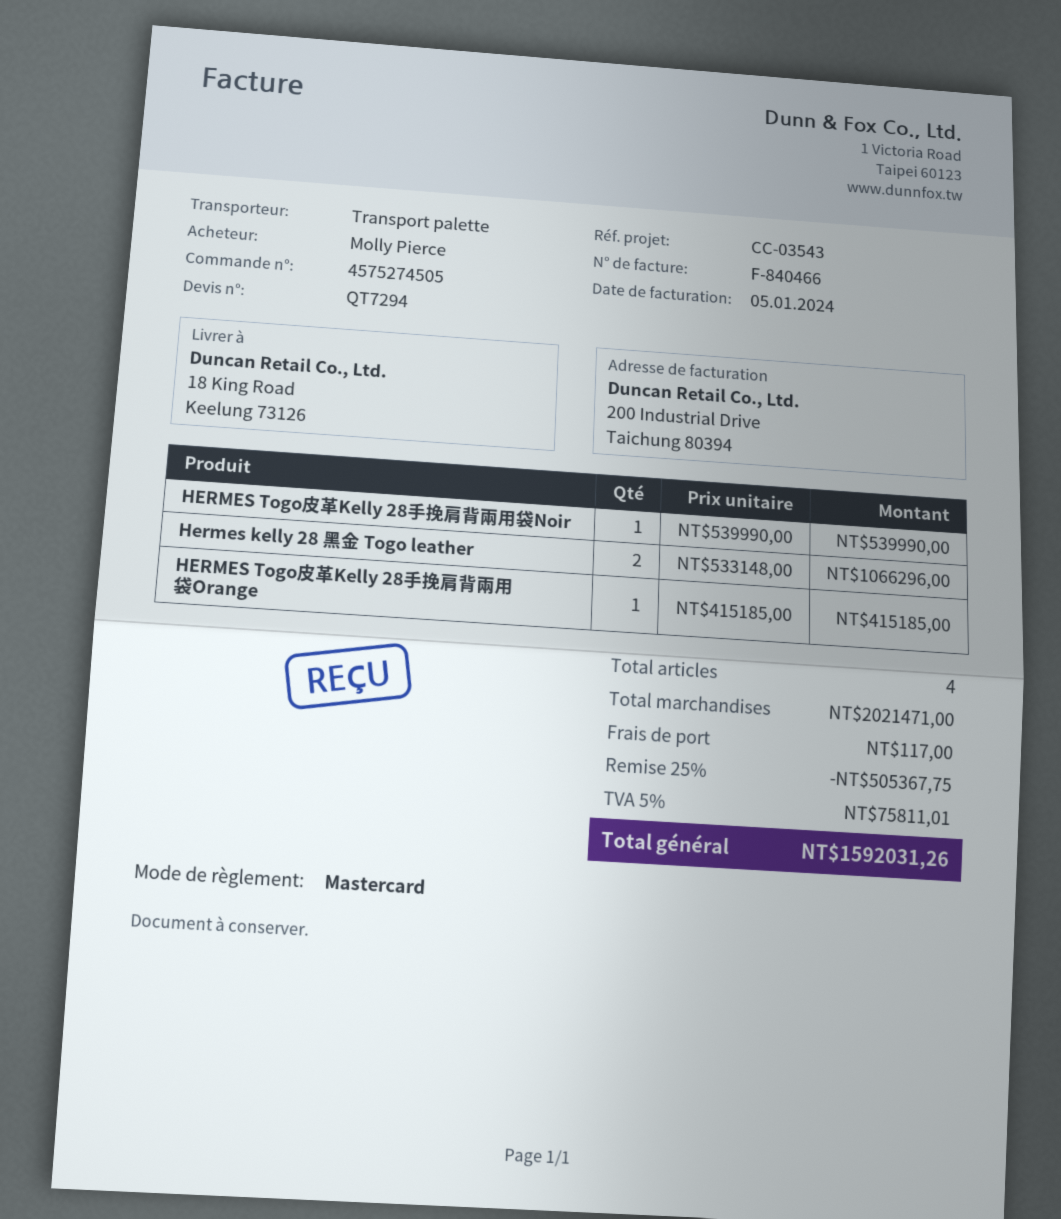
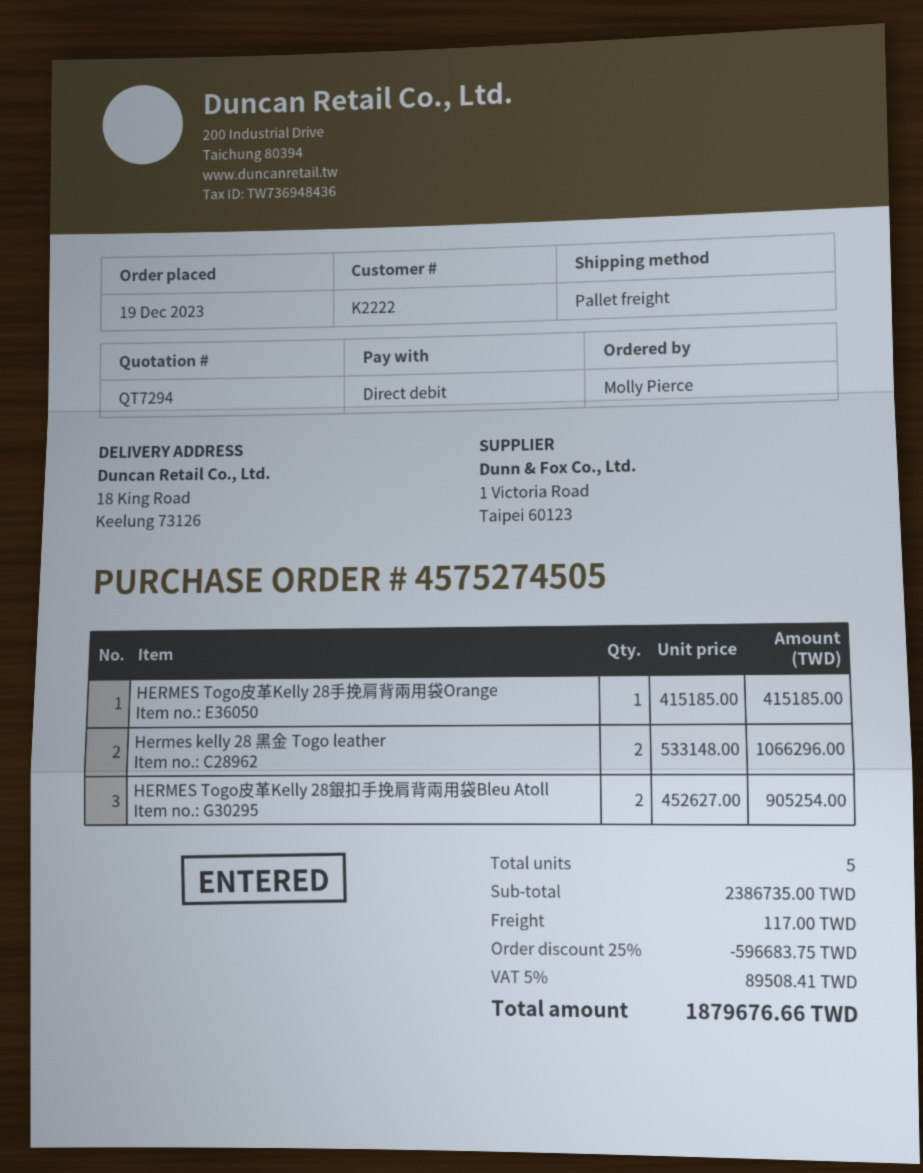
payment method: Mastercard -> direct debit
HERMES Togo皮革Kelly 28手挽肩背兩用袋Noir: 1 x 539990.00 = 539990.00 -> none
HERMES Togo皮革Kelly 28銀扣手挽肩背兩用袋Bleu Atoll: none -> 2 x 452627.00 = 905254.00
total quantity: 4 -> 5
subtotal: 2021471.00 -> 2386735.00
discount: 25% = 505367.75 -> 25% = 596683.75
tax: 5% = 75811.01 -> 5% = 89508.41
total: 1592031.26 -> 1879676.66

